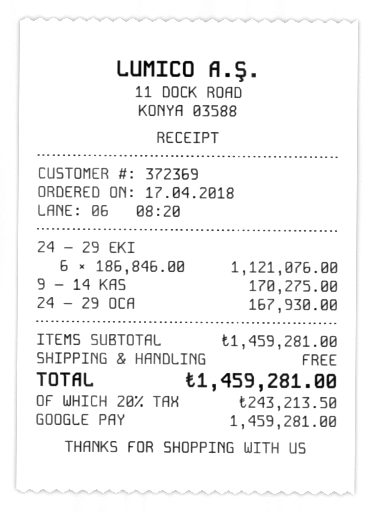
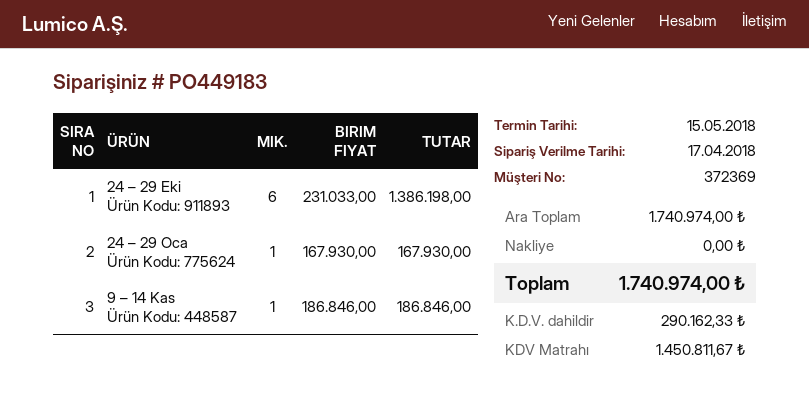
24 – 29 EKI: 6 x 186846.00 = 1121076.00 -> 6 x 231033.00 = 1386198.00
9 – 14 KAS: 1 x 170275.00 = 170275.00 -> 1 x 186846.00 = 186846.00
subtotal: 1459281.00 -> 1740974.00
tax: 243213.50 -> 290162.33
total: 1459281.00 -> 1740974.00

